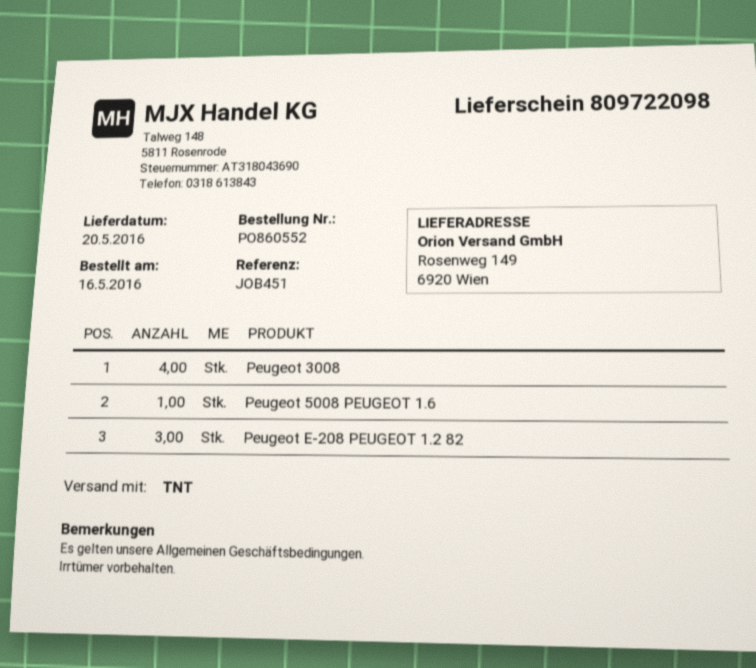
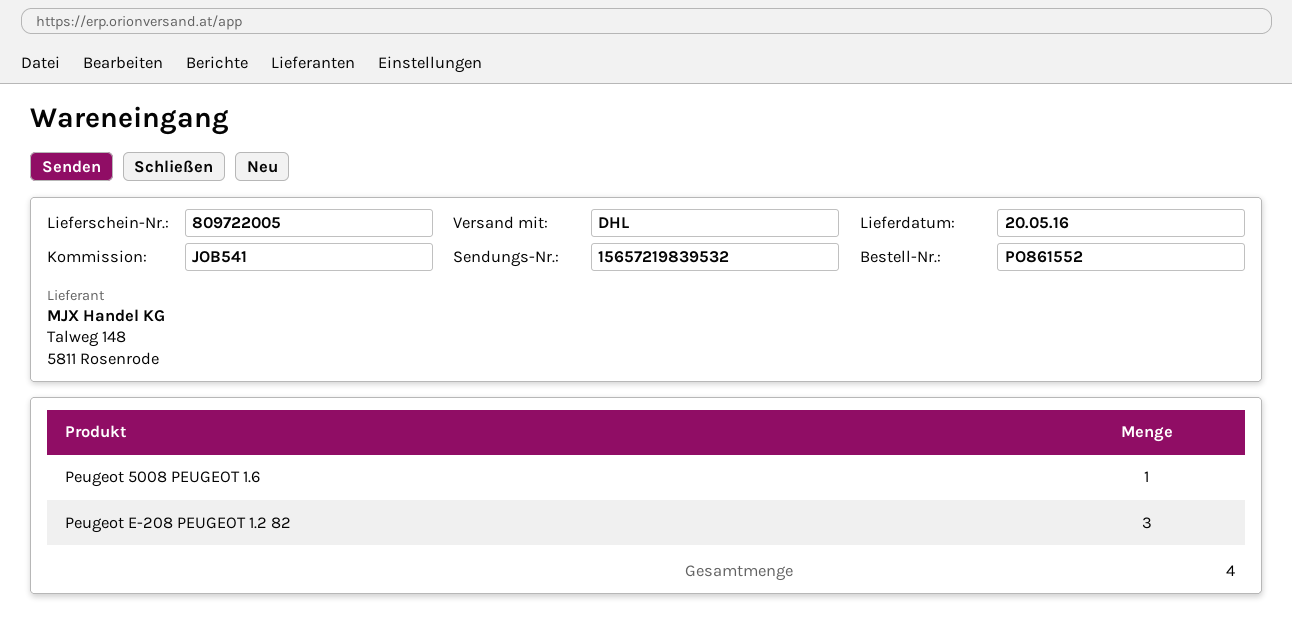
order number: PO860552 -> PO861552
delivery note number: 809722098 -> 809722005
reference: JOB451 -> JOB541
shipping method: TNT -> DHL
Peugeot 3008: 4 -> none

